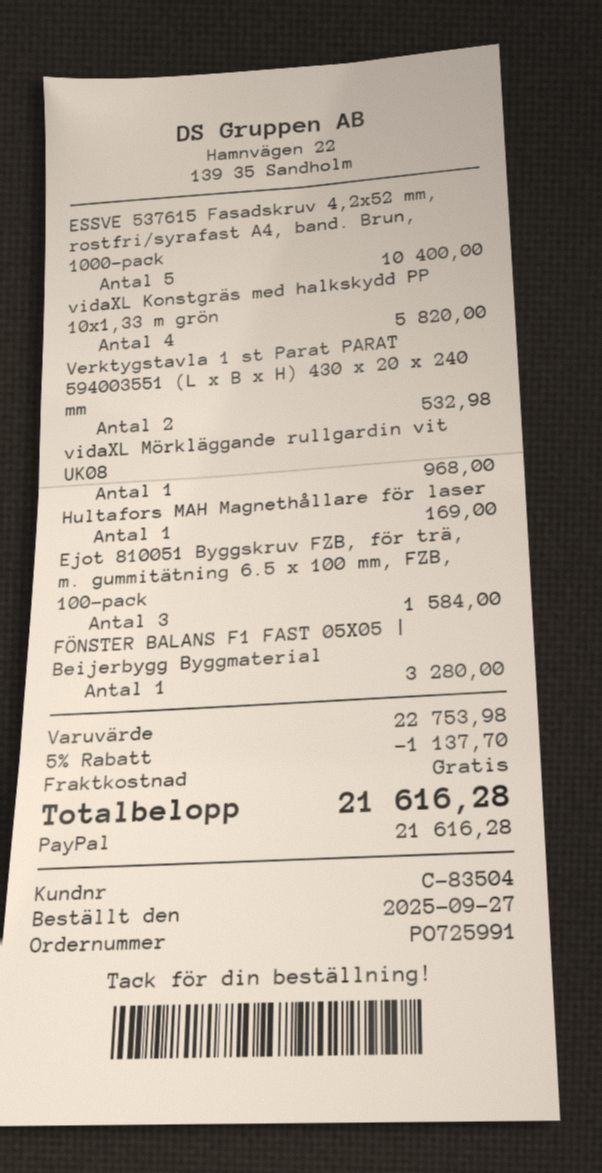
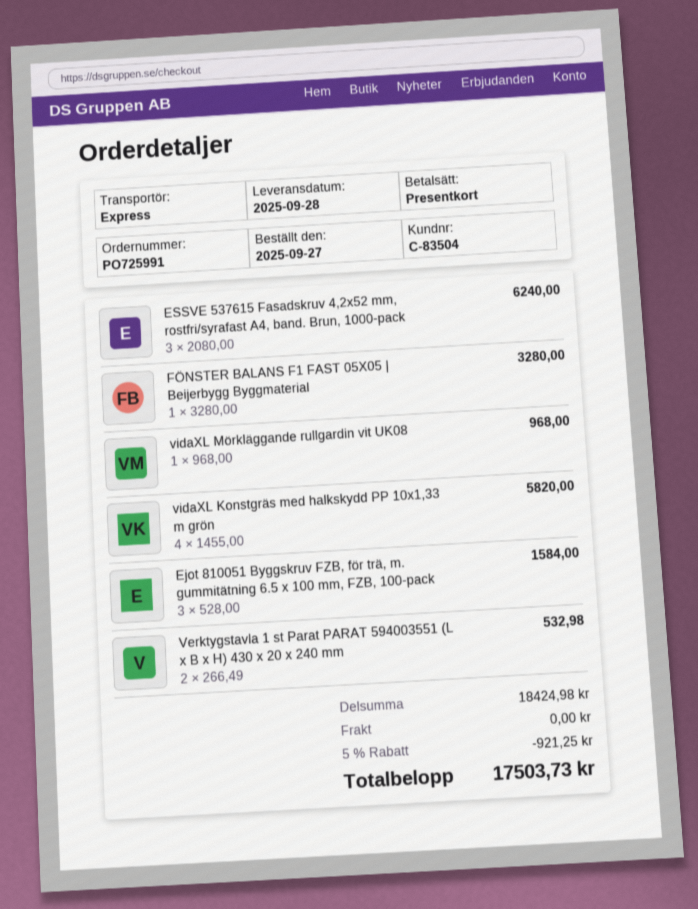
payment method: PayPal -> gift card
ESSVE 537615 Fasadskruv 4,2x52 mm, rostfri/syrafast A4, band. Brun, 1000-pack: 5 for 10400.00 -> 3 for 6240.00
Hultafors MAH Magnethållare för laser: 1 for 169.00 -> none
subtotal: 22753.98 -> 18424.98
discount: 5% = 1137.70 -> 5% = 921.25
total: 21616.28 -> 17503.73

